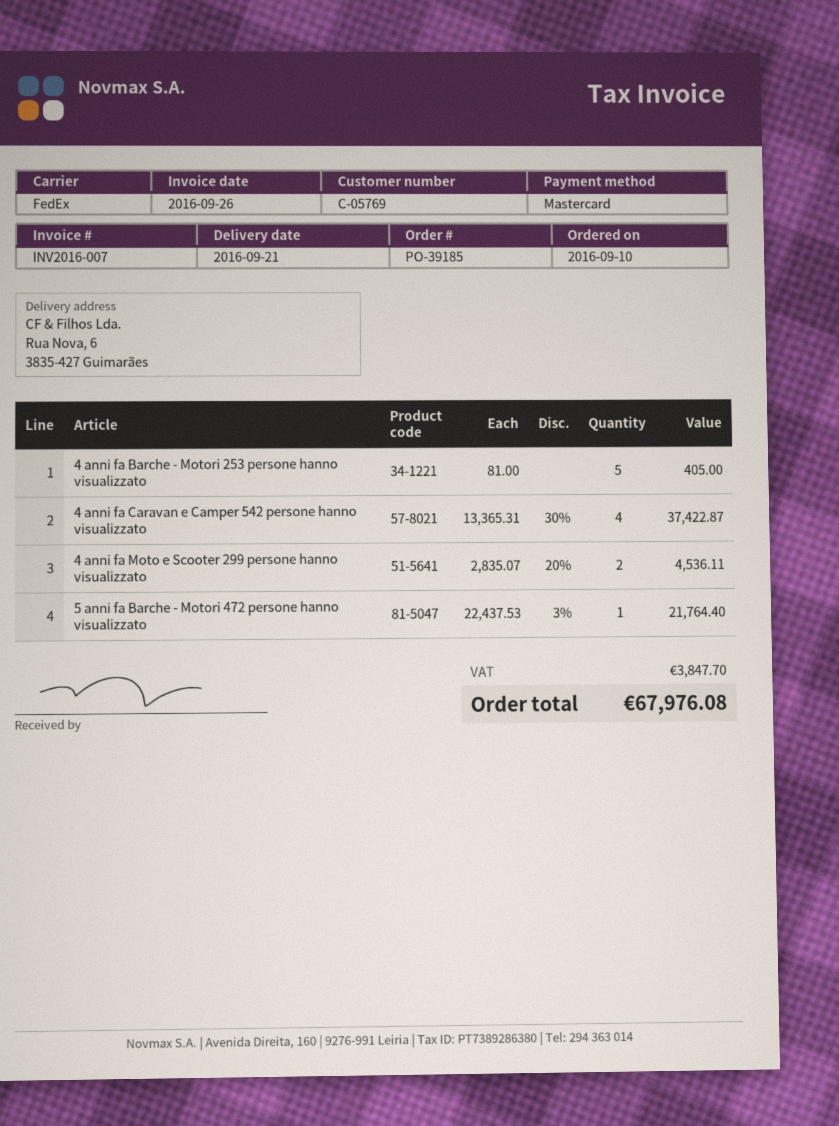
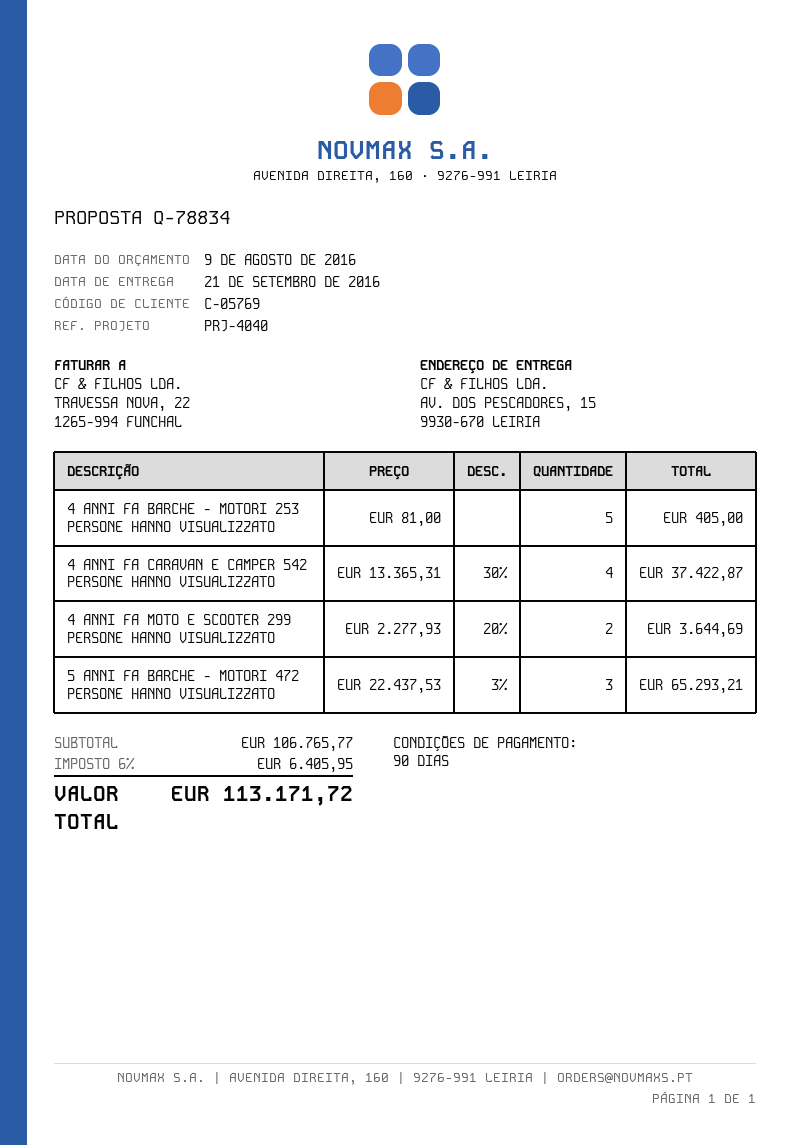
ship to: Rua Nova, 6, 3835-427 Guimarães -> AV. DOS PESCADORES, 15, 9930-670 LEIRIA
4 anni fa Moto e Scooter 299 persone hanno visualizzato: 2 x 2835.07 - 20% = 4536.11 -> 2 x 2277.93 - 20% = 3644.69
5 anni fa Barche - Motori 472 persone hanno visualizzato: 1 x 22437.53 - 3% = 21764.40 -> 3 x 22437.53 - 3% = 65293.21
tax: 3847.70 -> 6405.95
total: 67976.08 -> 113171.72

